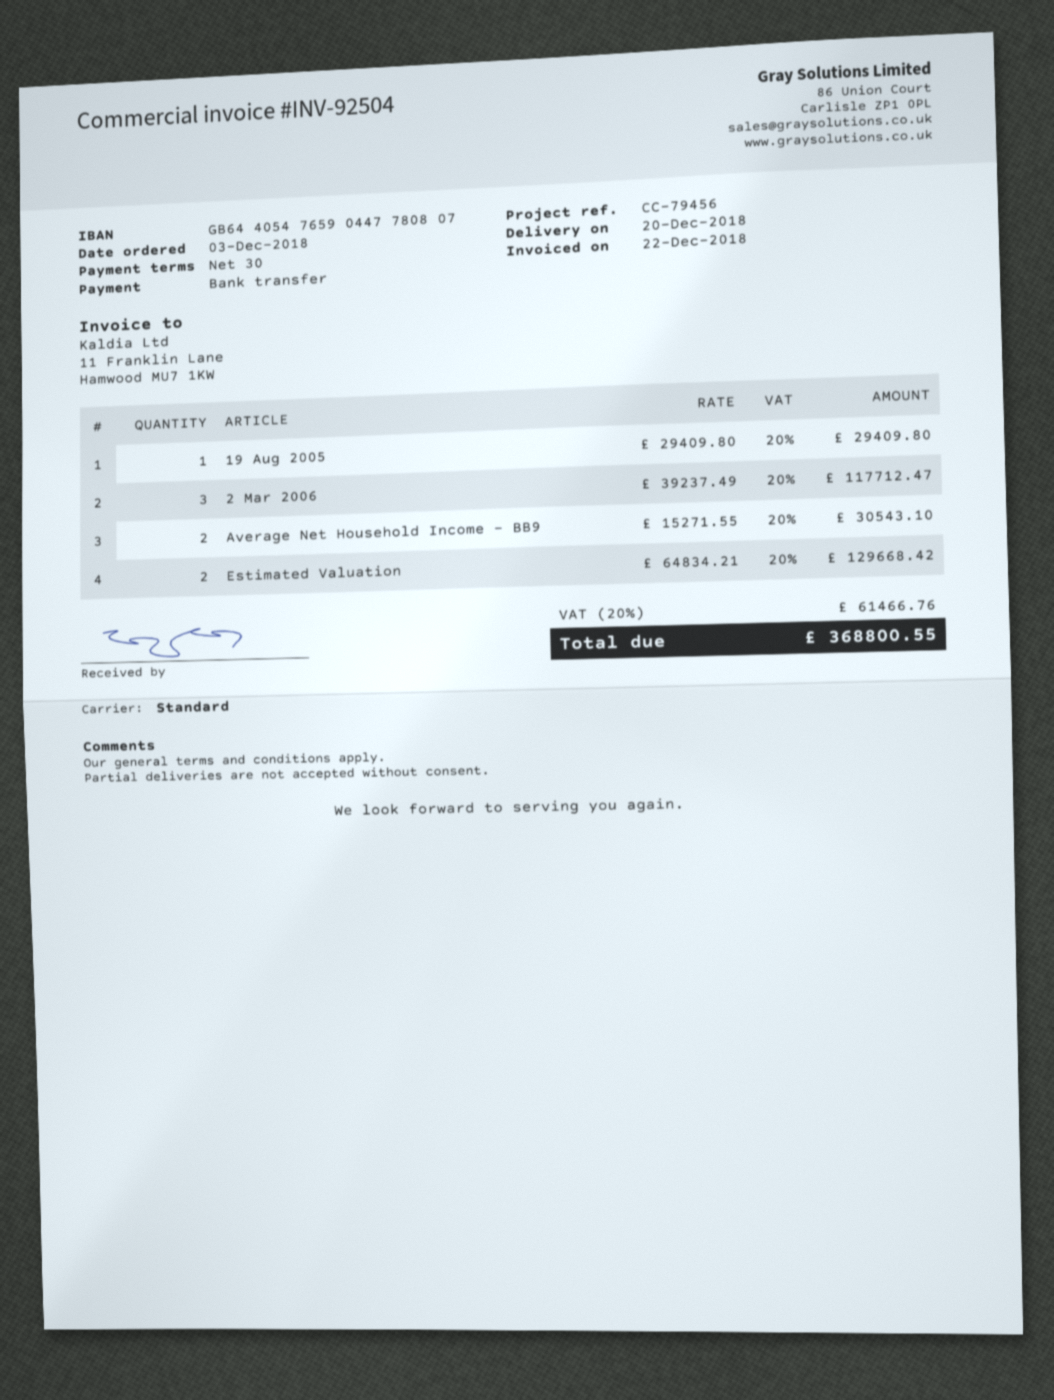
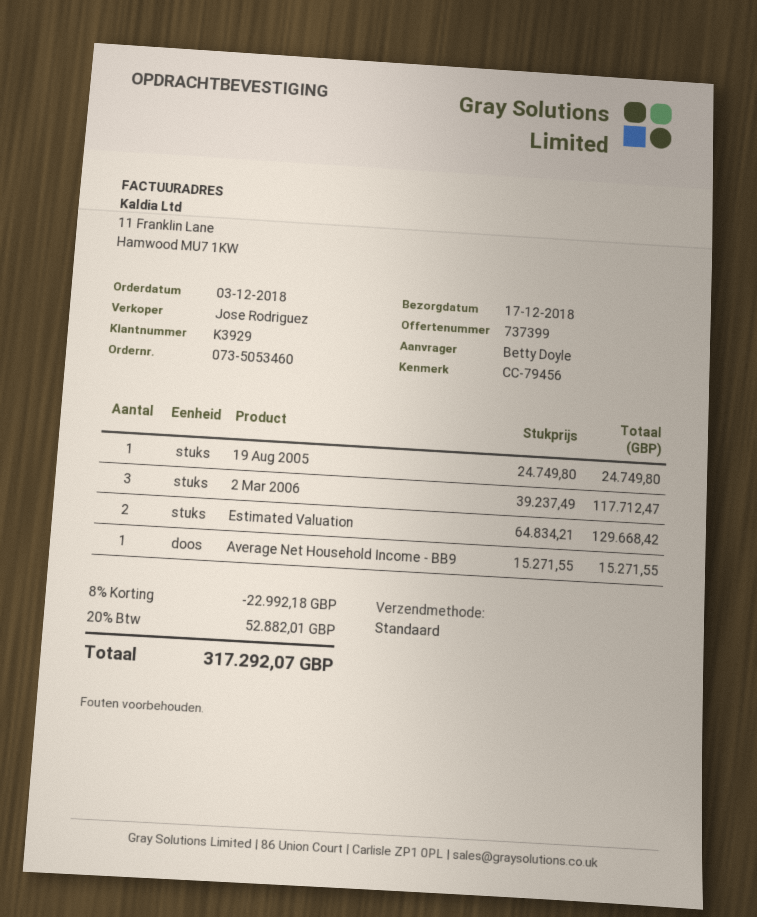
delivery date: 2018-12-20 -> 2018-12-17
19 Aug 2005: 1 x 29409.80 = 29409.80 -> 1 x 24749.80 = 24749.80
Average Net Household Income - BB9: 2 x 15271.55 = 30543.10 -> 1 x 15271.55 = 15271.55
discount: none -> 8% = 22992.18
tax: 20% = 61466.76 -> 20% = 52882.01
total: 368800.55 -> 317292.07

